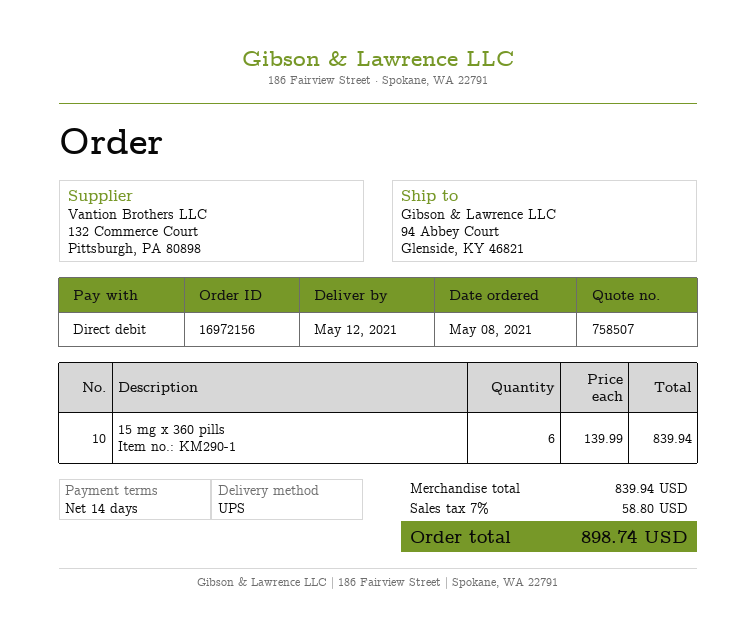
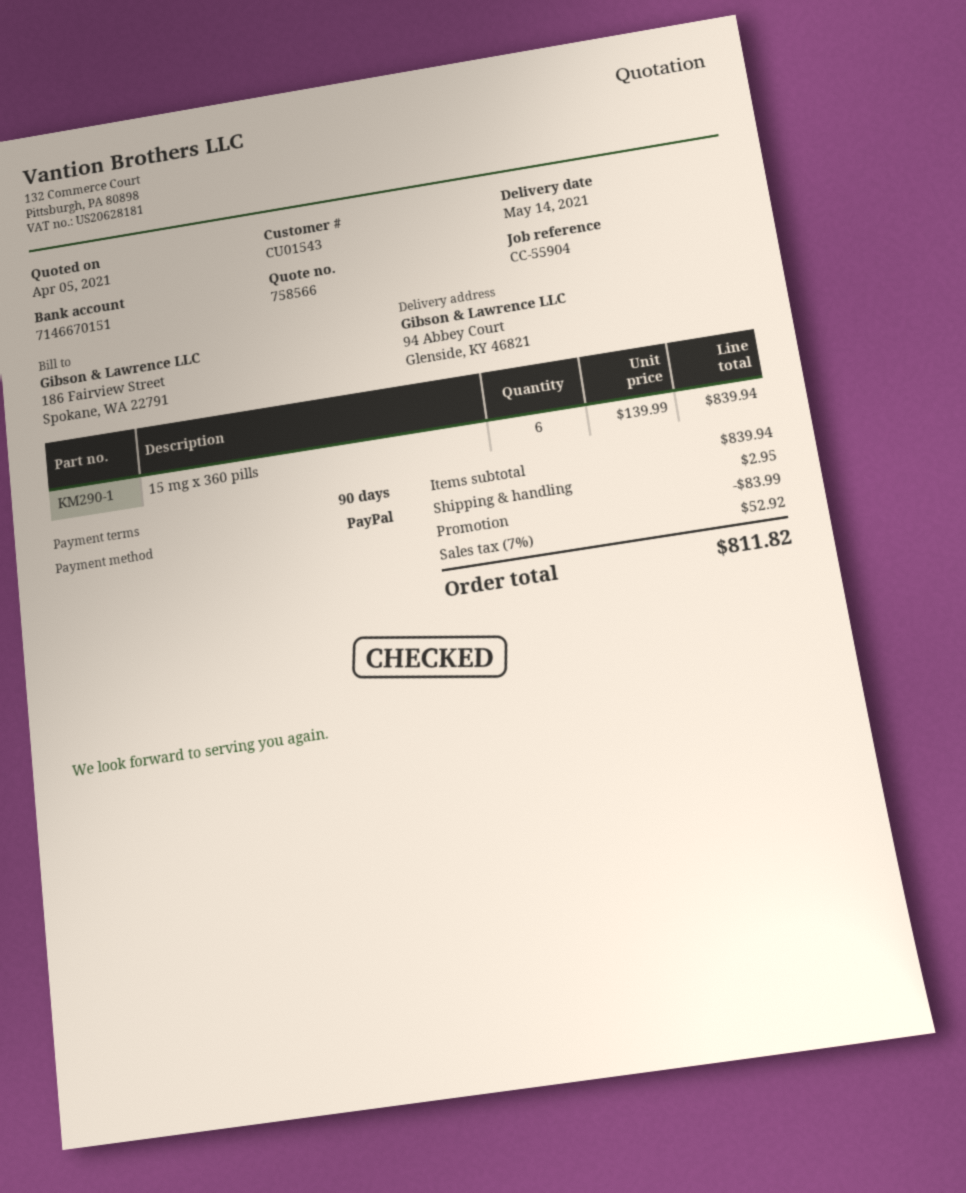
quote number: 758507 -> 758566
delivery date: 2021-05-12 -> 2021-05-14
payment terms: 14 days -> 90 days
payment method: direct debit -> PayPal
discount: none -> 83.99
shipping: none -> 2.95
tax: 7% = 58.80 -> 7% = 52.92
total: 898.74 -> 811.82

